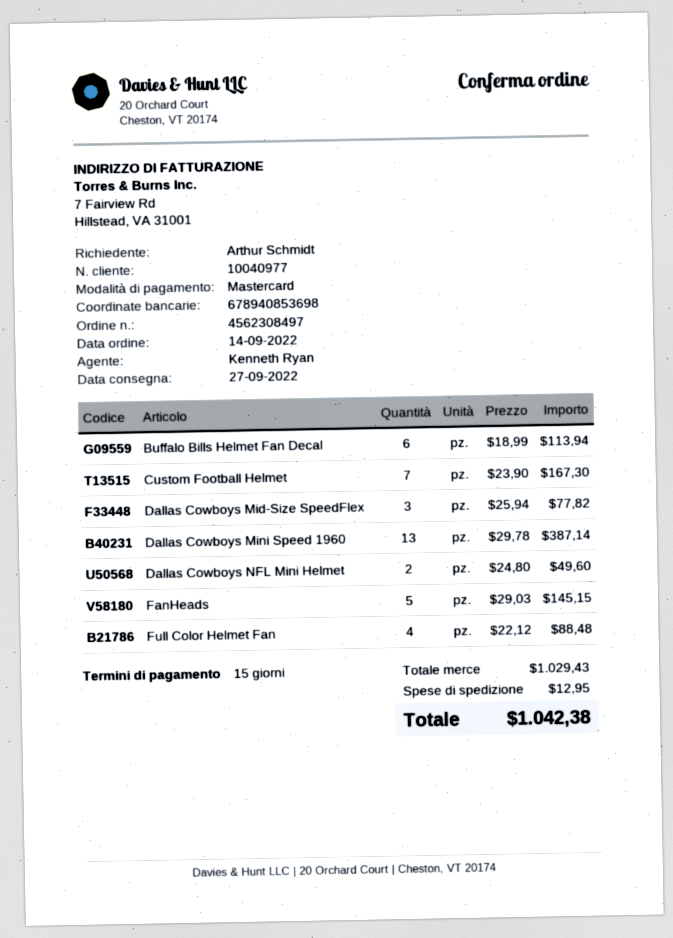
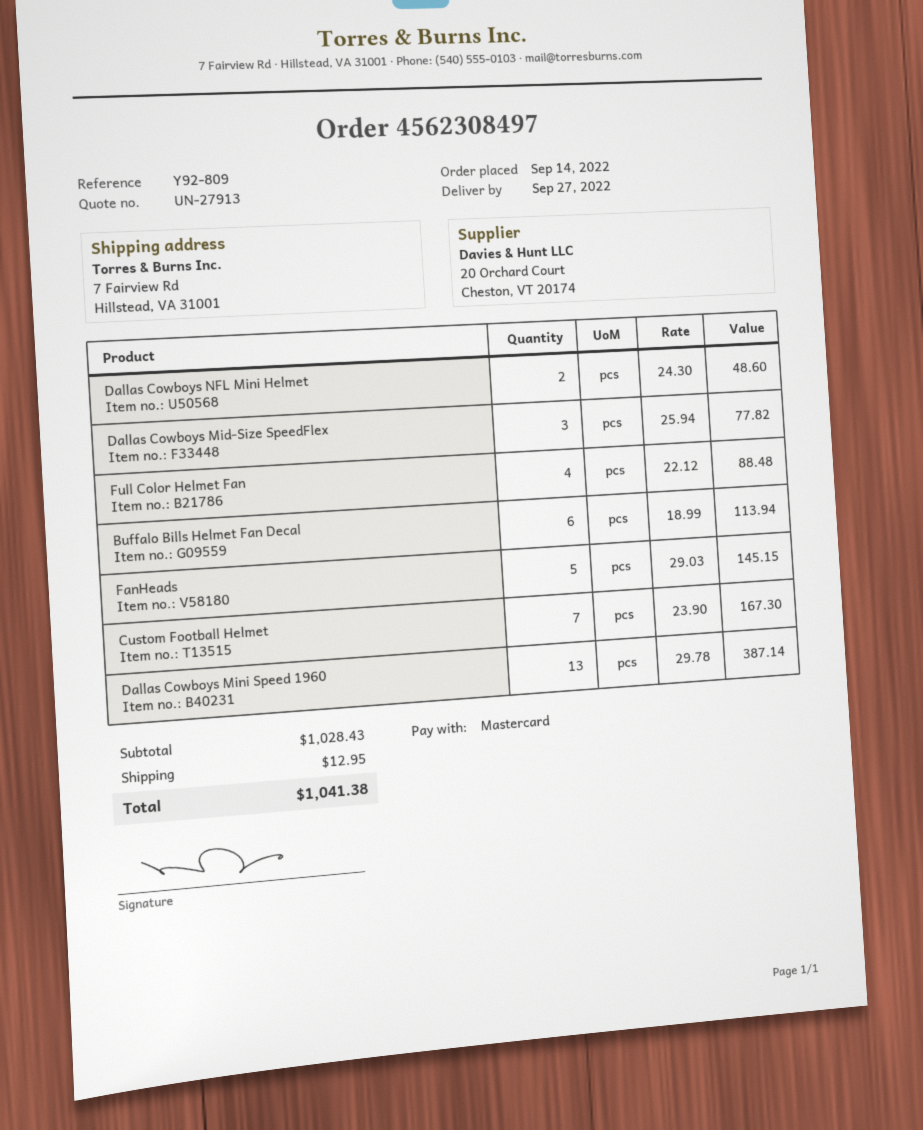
Dallas Cowboys NFL Mini Helmet: 2 x 24.80 = 49.60 -> 2 x 24.30 = 48.60
subtotal: 1029.43 -> 1028.43
total: 1042.38 -> 1041.38

